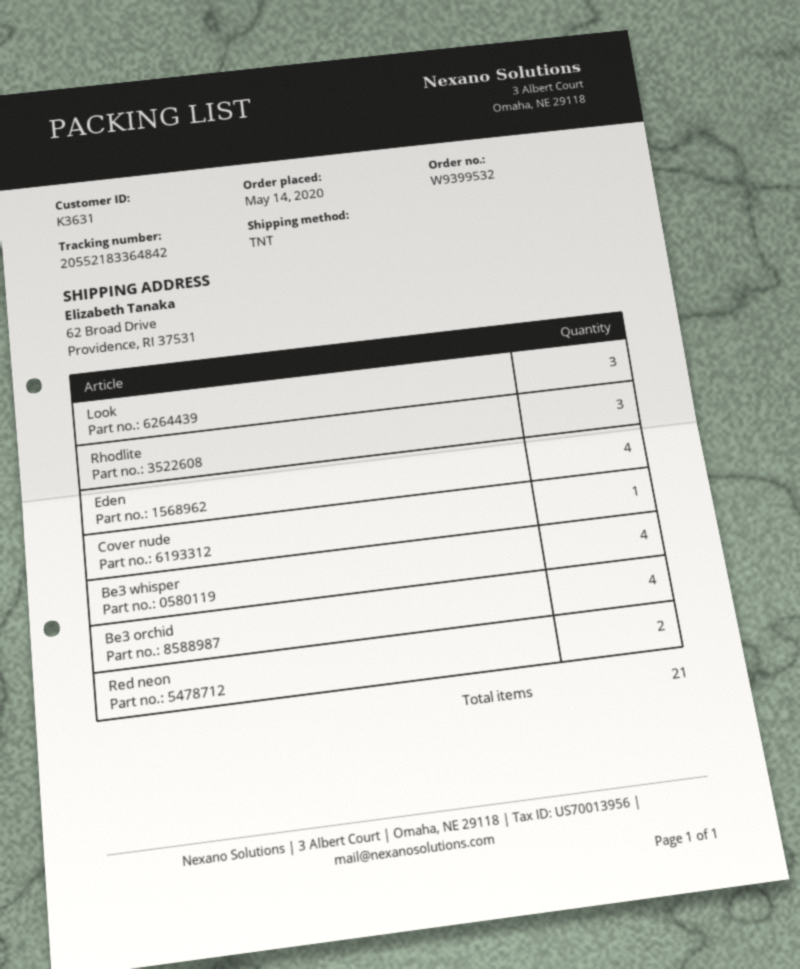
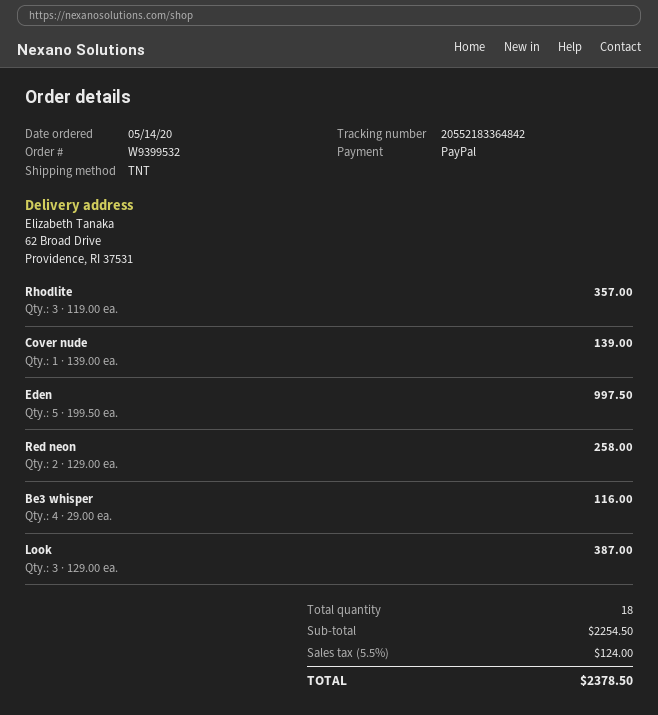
Eden: 4 -> 5
Be3 orchid: 4 -> none
total quantity: 21 -> 18

